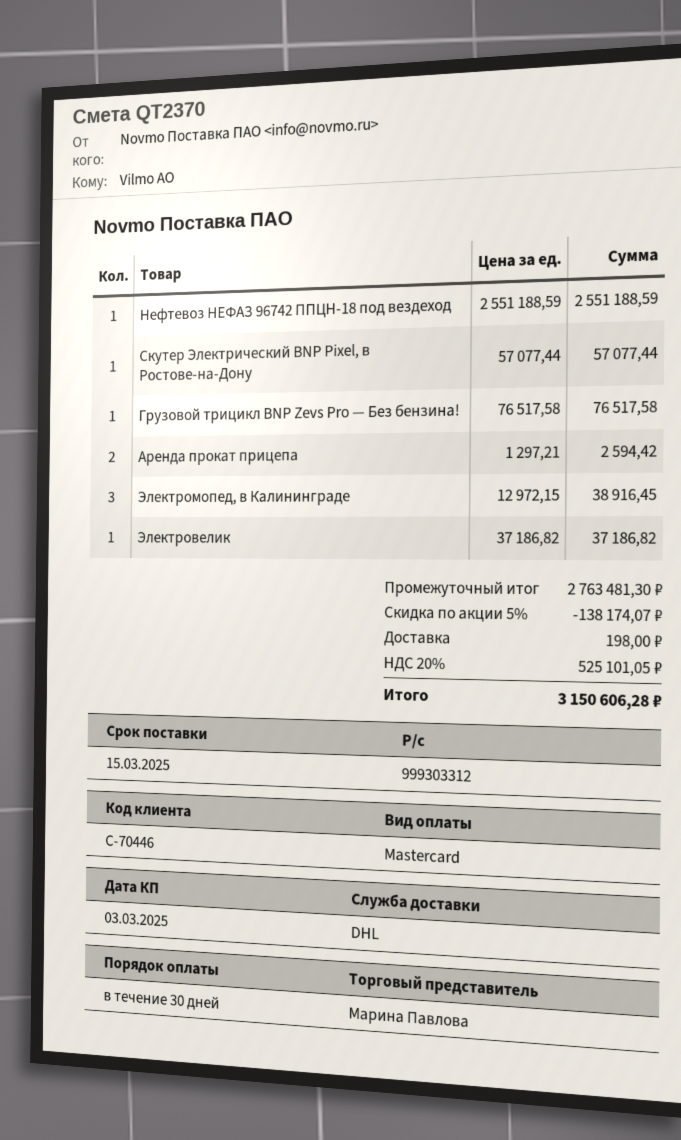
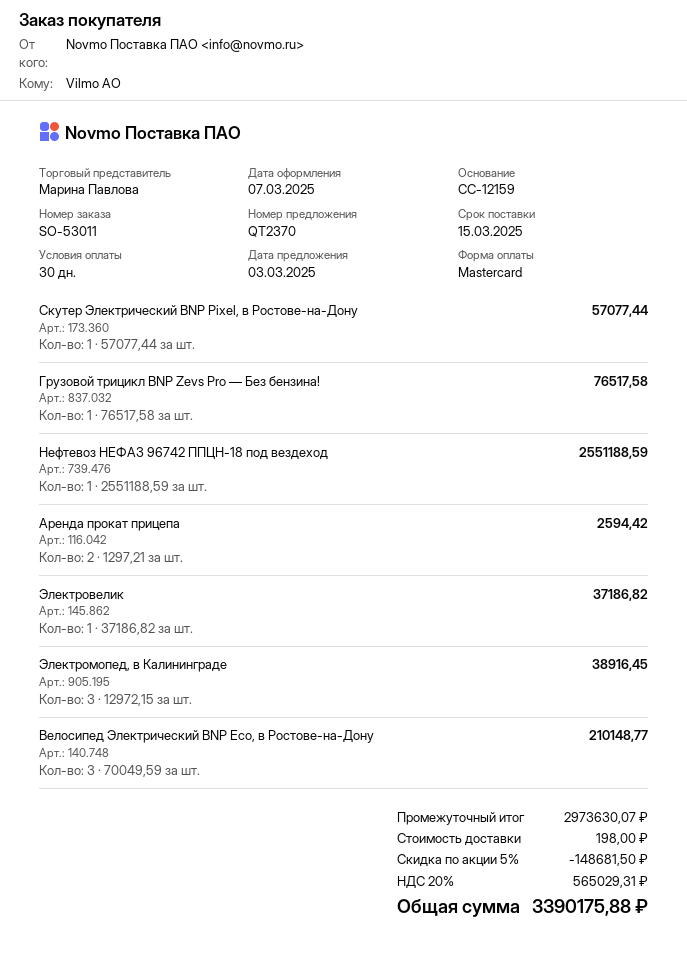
Велосипед Электрический BNP Eco, в Ростове-на-Дону: none -> 3 x 70049.59 = 210148.77
subtotal: 2763481.30 -> 2973630.07
discount: 5% = 138174.07 -> 5% = 148681.50
tax: 20% = 525101.05 -> 20% = 565029.31
total: 3150606.28 -> 3390175.88

